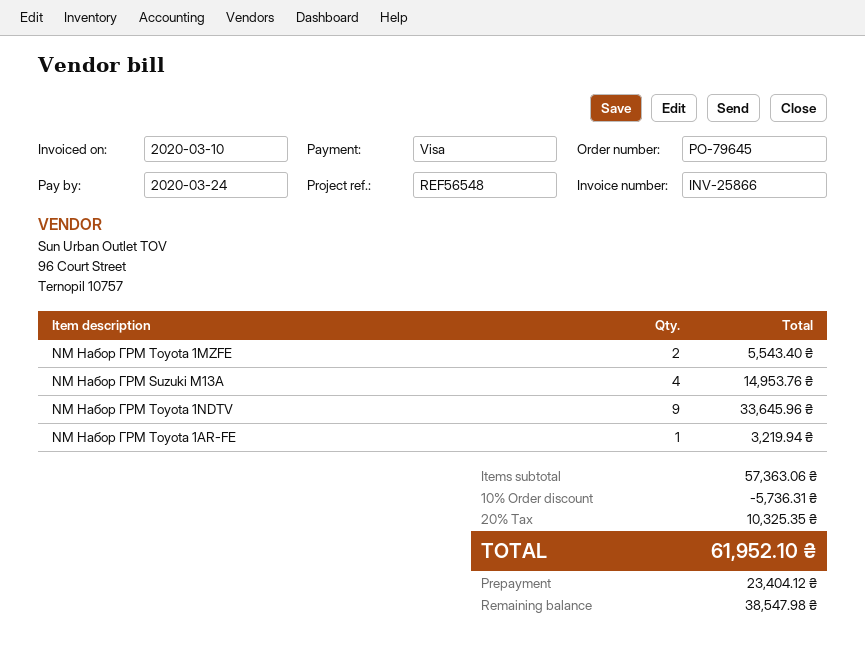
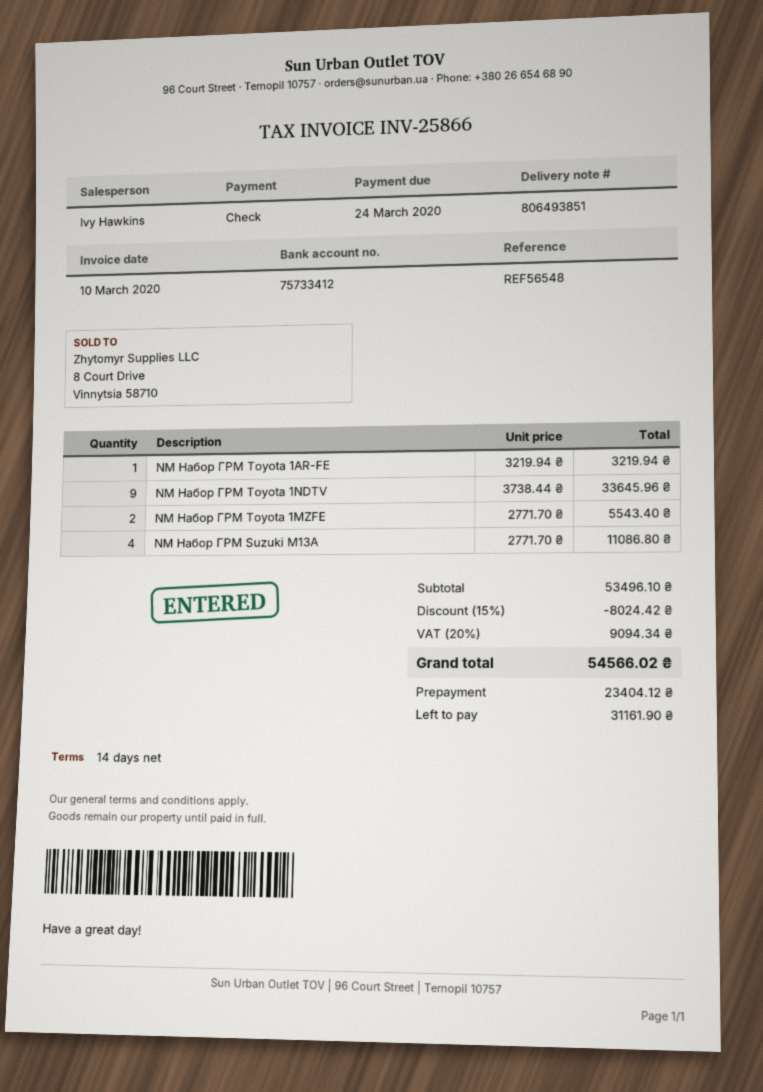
payment method: Visa -> cheque
NM Набор ГРМ Suzuki M13A: 4 for 14953.76 -> 4 for 11086.80
subtotal: 57363.06 -> 53496.10
discount: 10% = 5736.31 -> 15% = 8024.42
tax: 20% = 10325.35 -> 20% = 9094.34
total: 61952.10 -> 54566.02
balance: 38547.98 -> 31161.90

